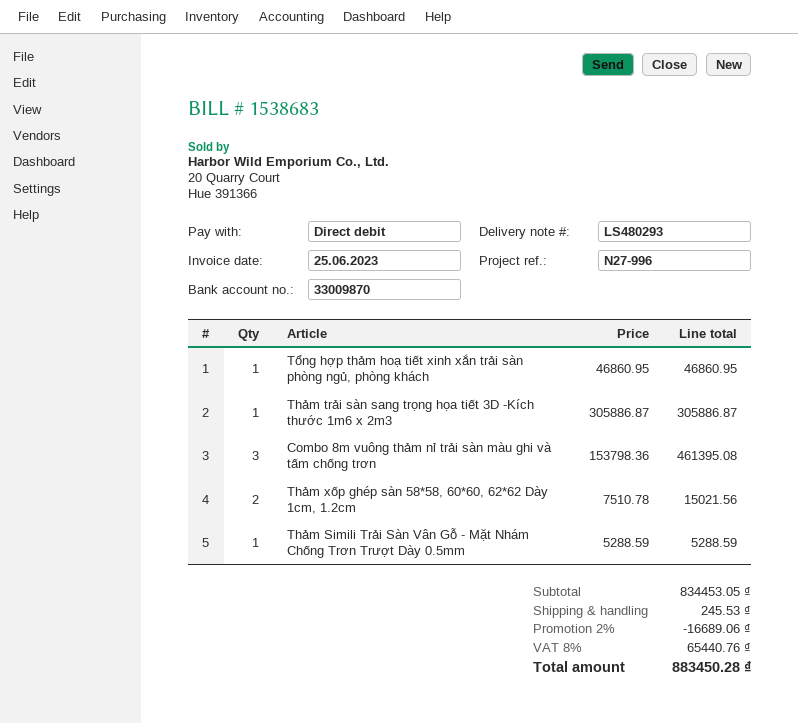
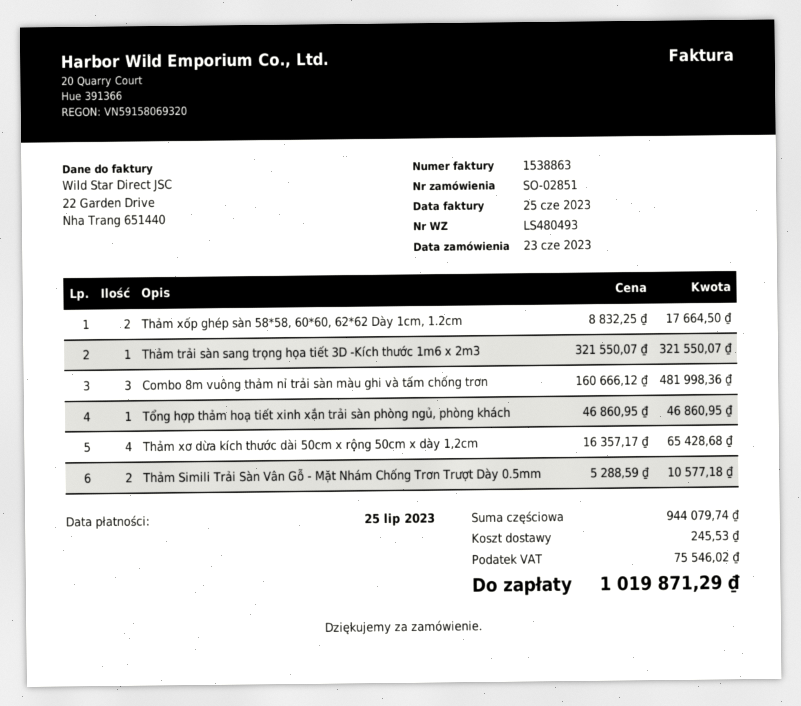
delivery note number: LS480293 -> LS480493
invoice number: 1538683 -> 1538863
Thảm trải sàn sang trọng họa tiết 3D -Kích thước 1m6 x 2m3: 1 x 305886.87 = 305886.87 -> 1 x 321550.07 = 321550.07
Combo 8m vuông thảm nỉ trải sàn màu ghi và tấm chống trơn: 3 x 153798.36 = 461395.08 -> 3 x 160666.12 = 481998.36
Thảm xốp ghép sàn 58*58, 60*60, 62*62 Dày 1cm, 1.2cm: 2 x 7510.78 = 15021.56 -> 2 x 8832.25 = 17664.50
Thảm Simili Trải Sàn Vân Gỗ - Mặt Nhám Chống Trơn Trượt Dày 0.5mm: 1 x 5288.59 = 5288.59 -> 2 x 5288.59 = 10577.18
Thảm xơ dừa kích thước dài 50cm x rộng 50cm x dày 1,2cm: none -> 4 x 16357.17 = 65428.68
subtotal: 834453.05 -> 944079.74
discount: 2% = 16689.06 -> none
tax: 65440.76 -> 75546.02
total: 883450.28 -> 1019871.29

